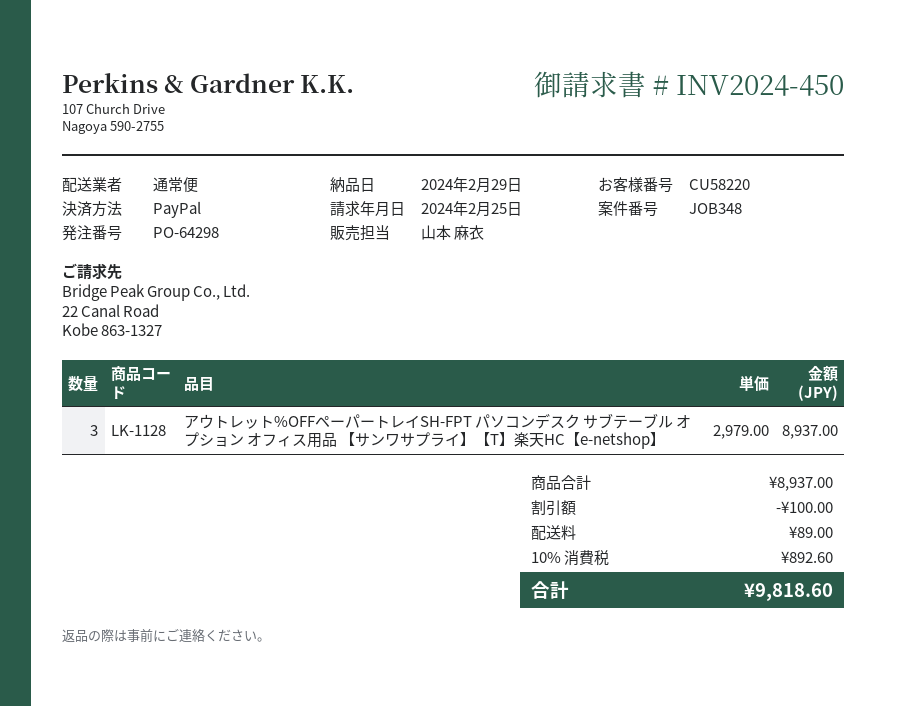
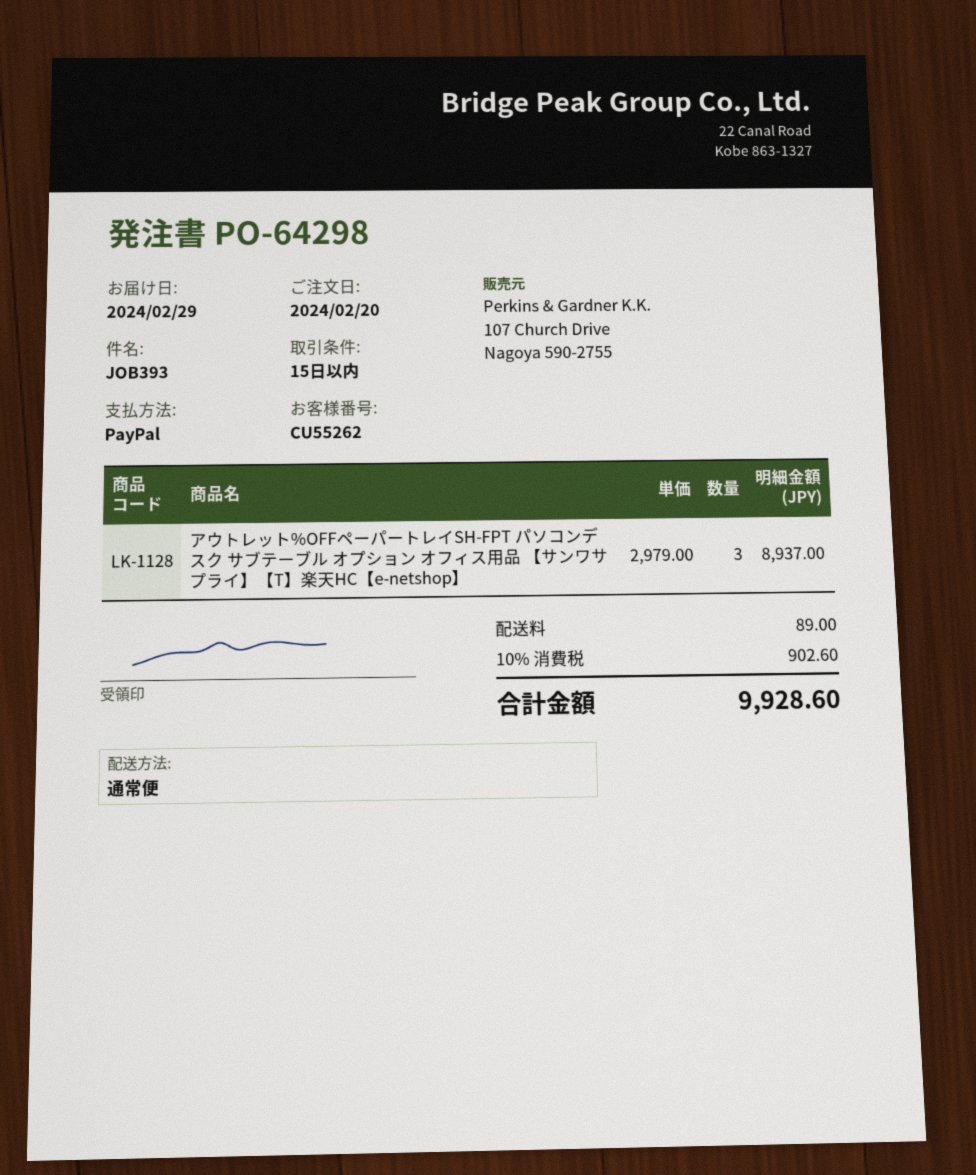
customer number: CU58220 -> CU55262
reference: JOB348 -> JOB393
discount: 100.00 -> none
tax: 10% = 892.60 -> 10% = 902.60
total: 9818.60 -> 9928.60

